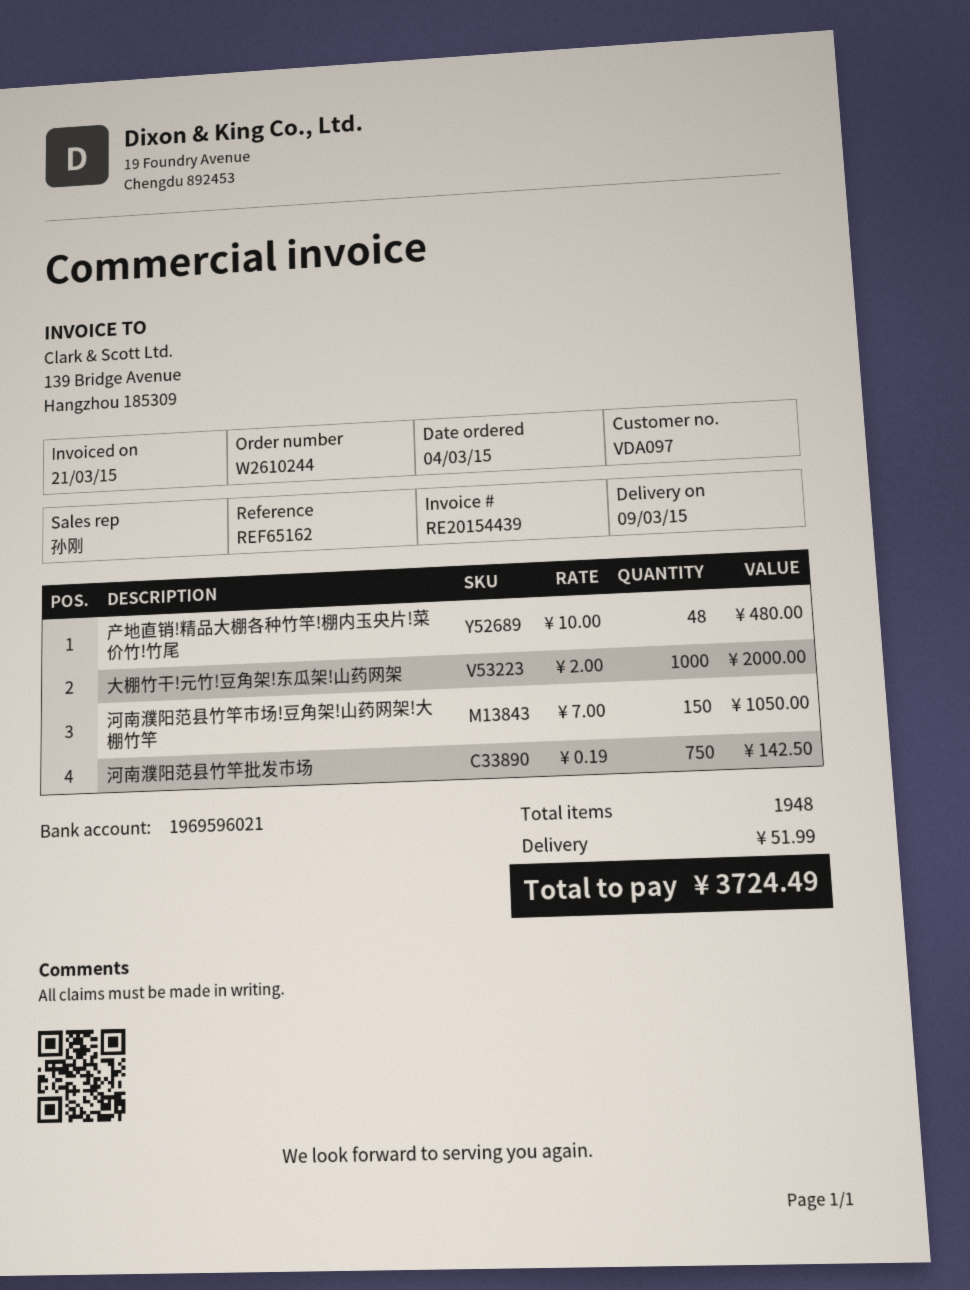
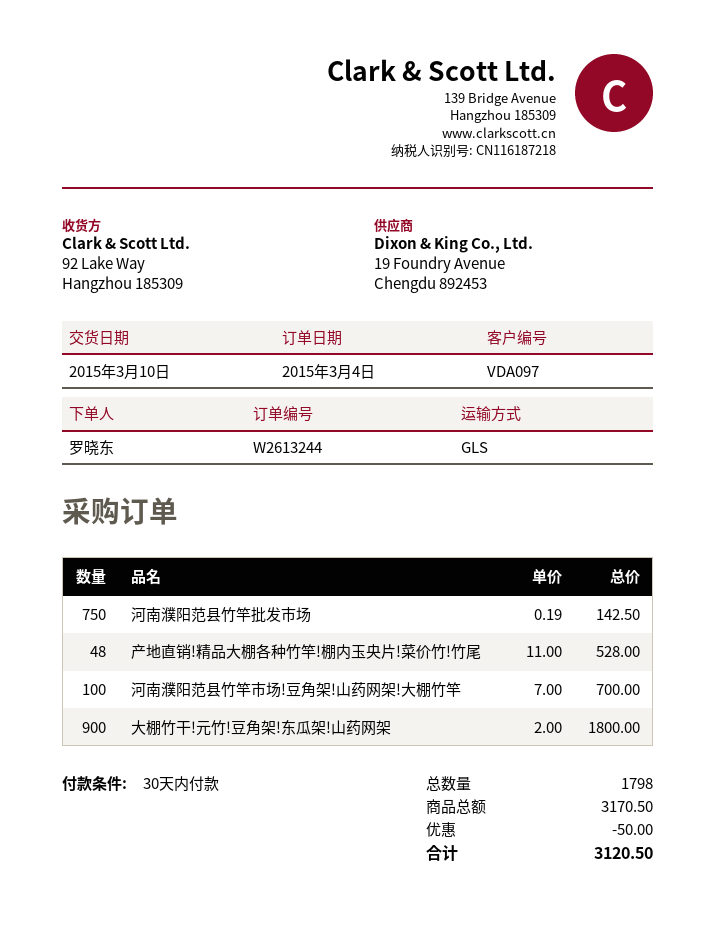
order number: W2610244 -> W2613244
delivery date: 2015-03-09 -> 2015-03-10
产地直销!精品大棚各种竹竿!棚内玉央片!菜价竹!竹尾: 48 x 10.00 = 480.00 -> 48 x 11.00 = 528.00
大棚竹干!元竹!豆角架!东瓜架!山药网架: 1000 x 2.00 = 2000.00 -> 900 x 2.00 = 1800.00
河南濮阳范县竹竿市场!豆角架!山药网架!大棚竹竿: 150 x 7.00 = 1050.00 -> 100 x 7.00 = 700.00
total quantity: 1948 -> 1798
discount: none -> 50.00
shipping: 51.99 -> none
total: 3724.49 -> 3120.50

